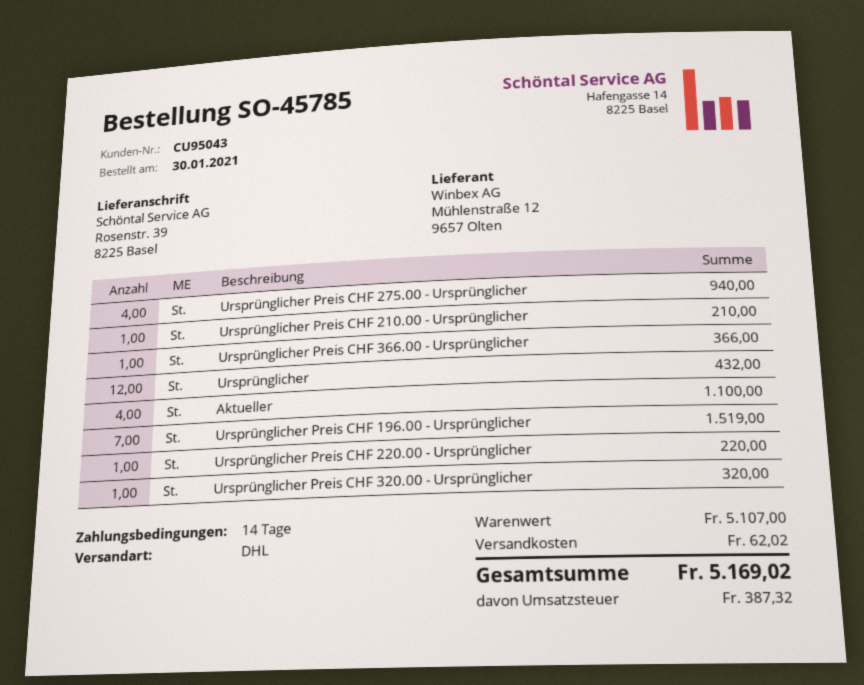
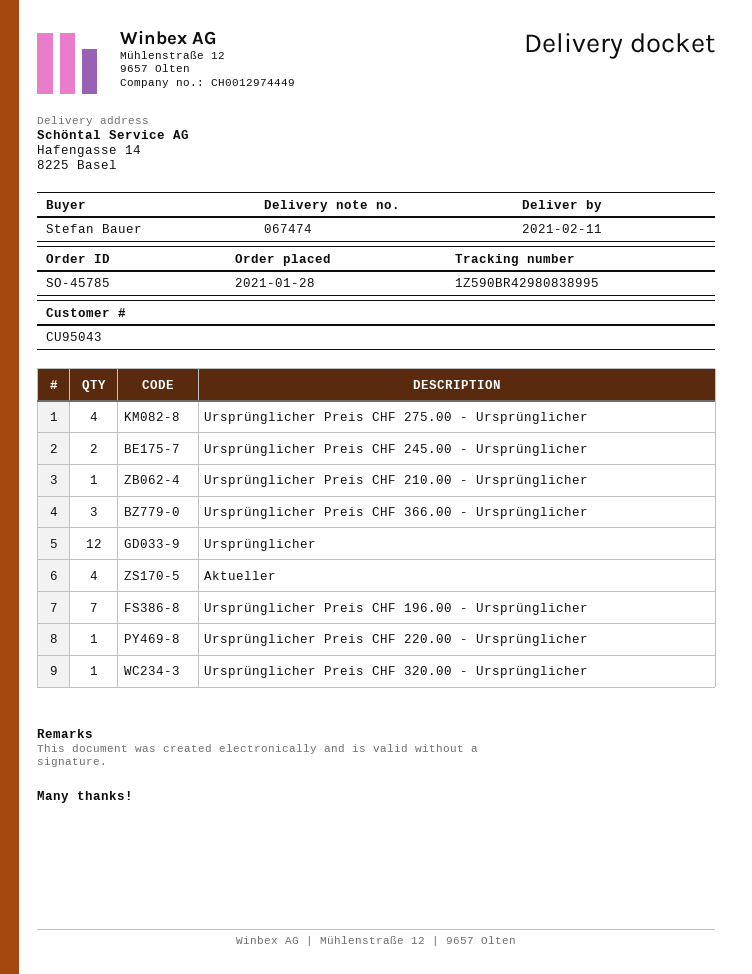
order date: 2021-01-30 -> 2021-01-28
ship to: Rosenstr. 39, 8225 Basel -> Hafengasse 14, 8225 Basel
Ursprünglicher Preis CHF 366.00 - Ursprünglicher: 1 -> 3
Ursprünglicher Preis CHF 245.00 - Ursprünglicher: none -> 2

